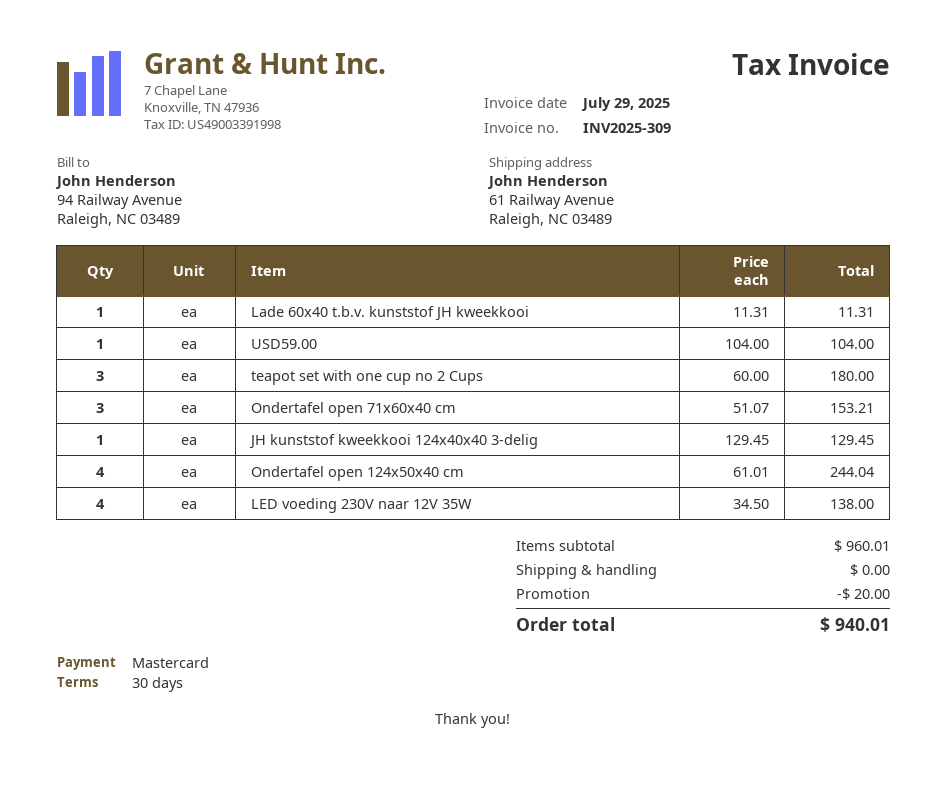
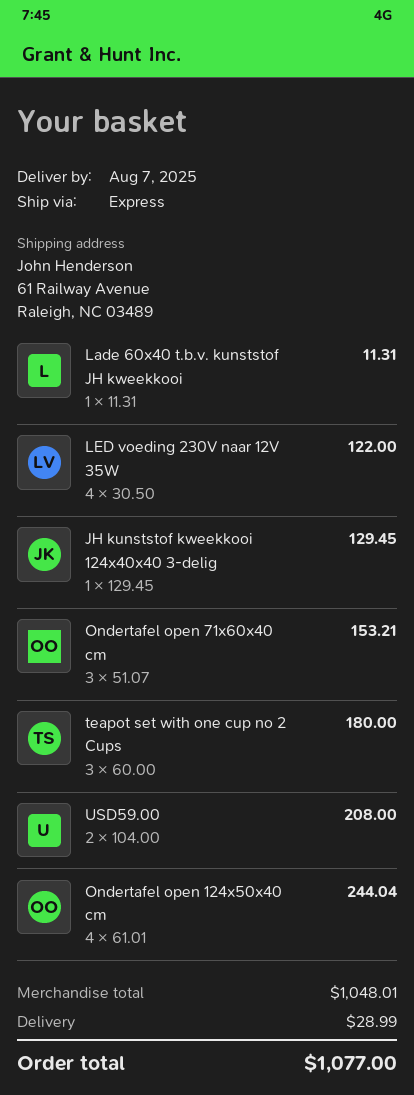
USD59.00: 1 x 104.00 = 104.00 -> 2 x 104.00 = 208.00
LED voeding 230V naar 12V 35W: 4 x 34.50 = 138.00 -> 4 x 30.50 = 122.00
subtotal: 960.01 -> 1048.01
discount: 20.00 -> none
shipping: 0.00 -> 28.99
total: 940.01 -> 1077.00

